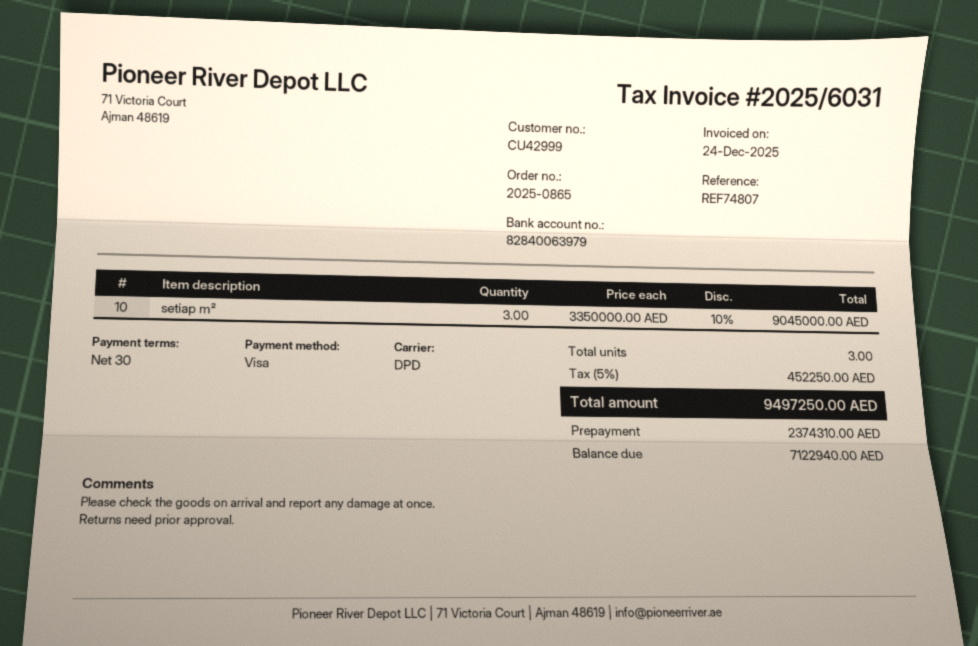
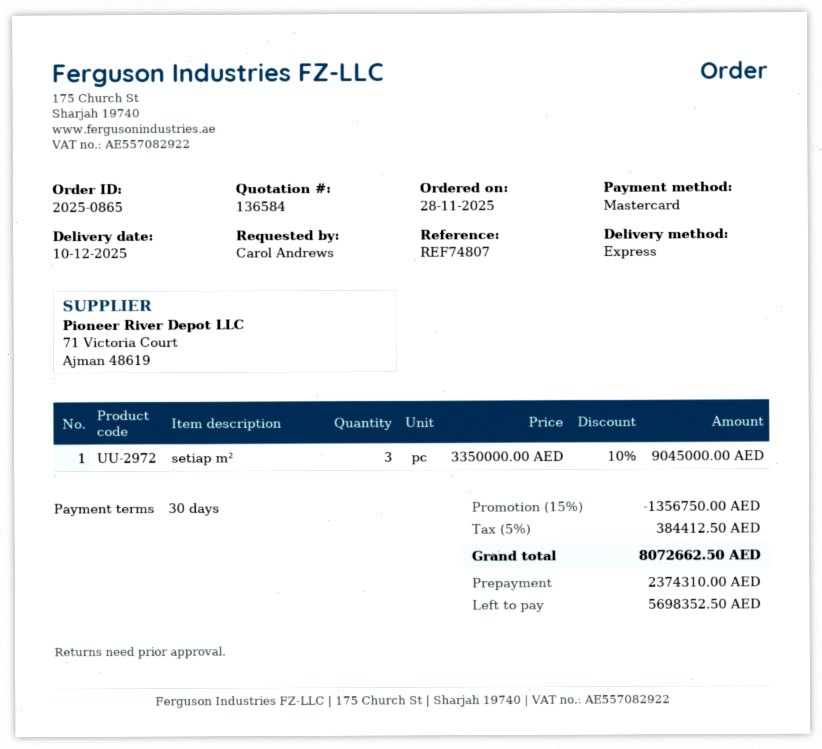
payment method: Visa -> Mastercard
shipping method: DPD -> express
discount: none -> 15% = 1356750.00
tax: 5% = 452250.00 -> 5% = 384412.50
total: 9497250.00 -> 8072662.50
balance: 7122940.00 -> 5698352.50

